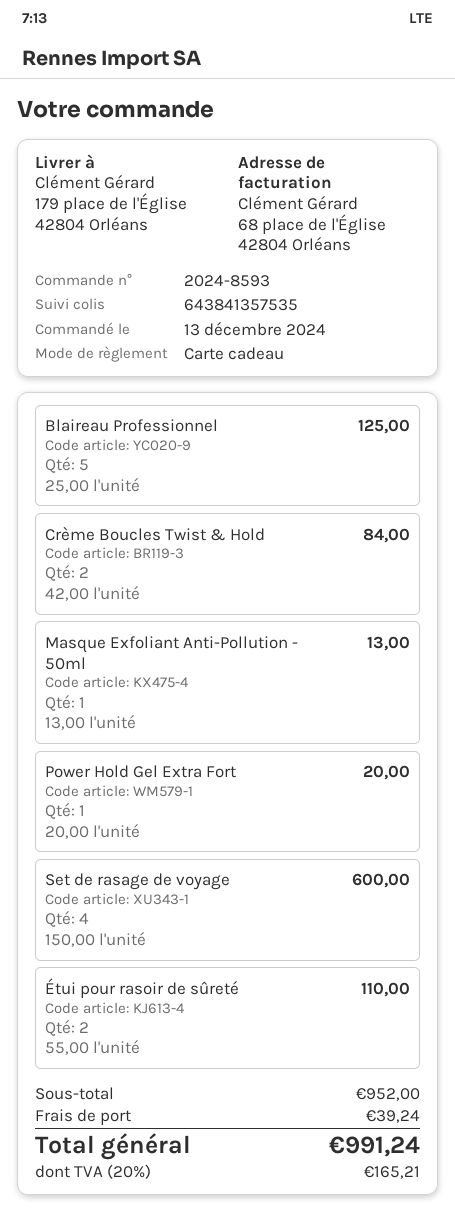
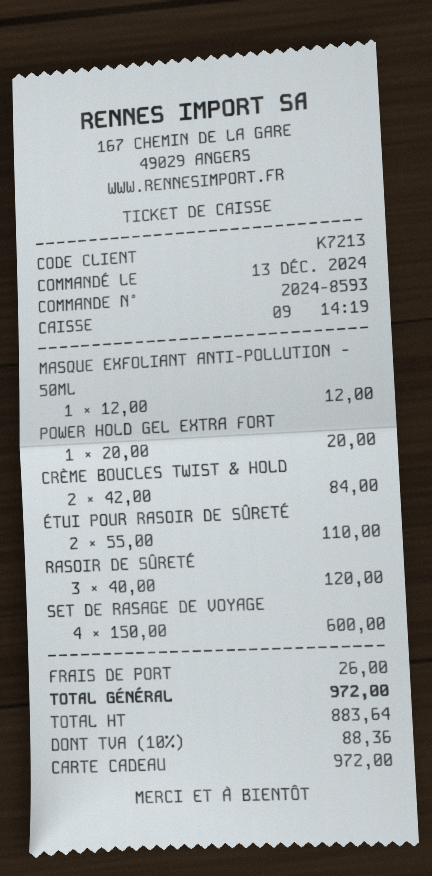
Blaireau Professionnel: 5 x 25.00 = 125.00 -> none
Masque Exfoliant Anti-Pollution - 50ml: 1 x 13.00 = 13.00 -> 1 x 12.00 = 12.00
RASOIR DE SÛRETÉ: none -> 3 x 40.00 = 120.00
shipping: 39.24 -> 26.00
tax: 20% = 165.21 -> 10% = 88.36
total: 991.24 -> 972.00

